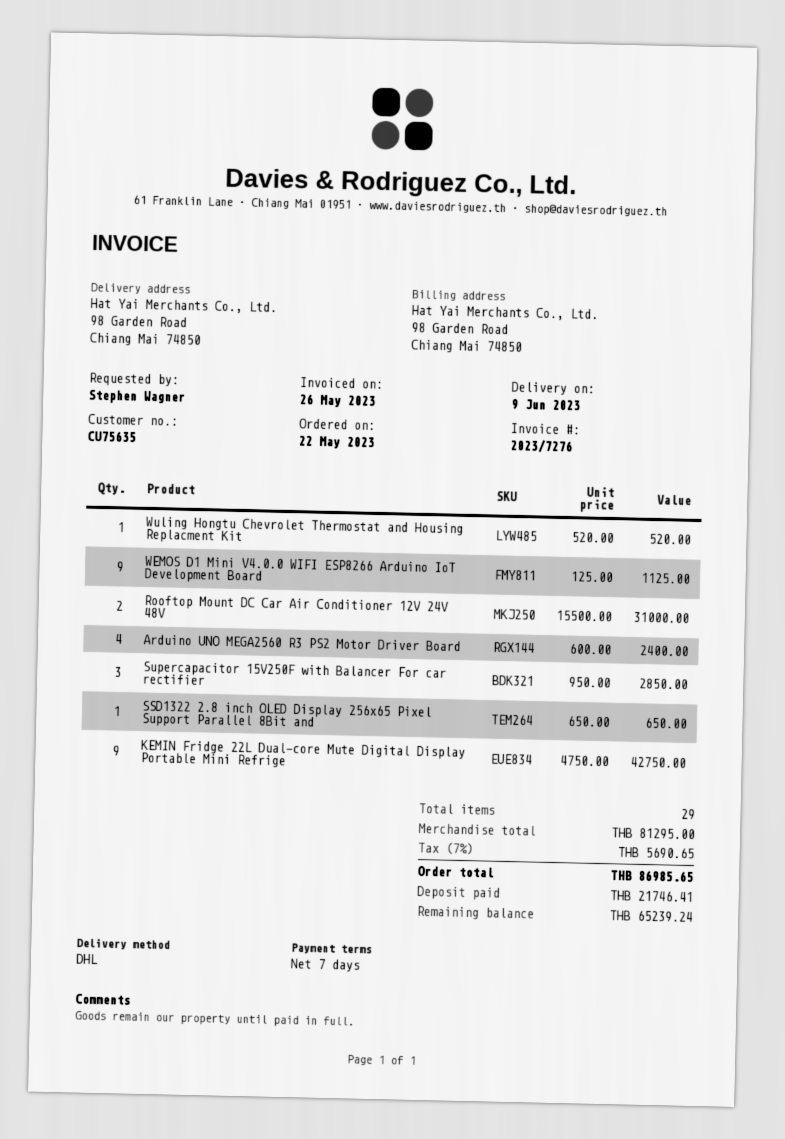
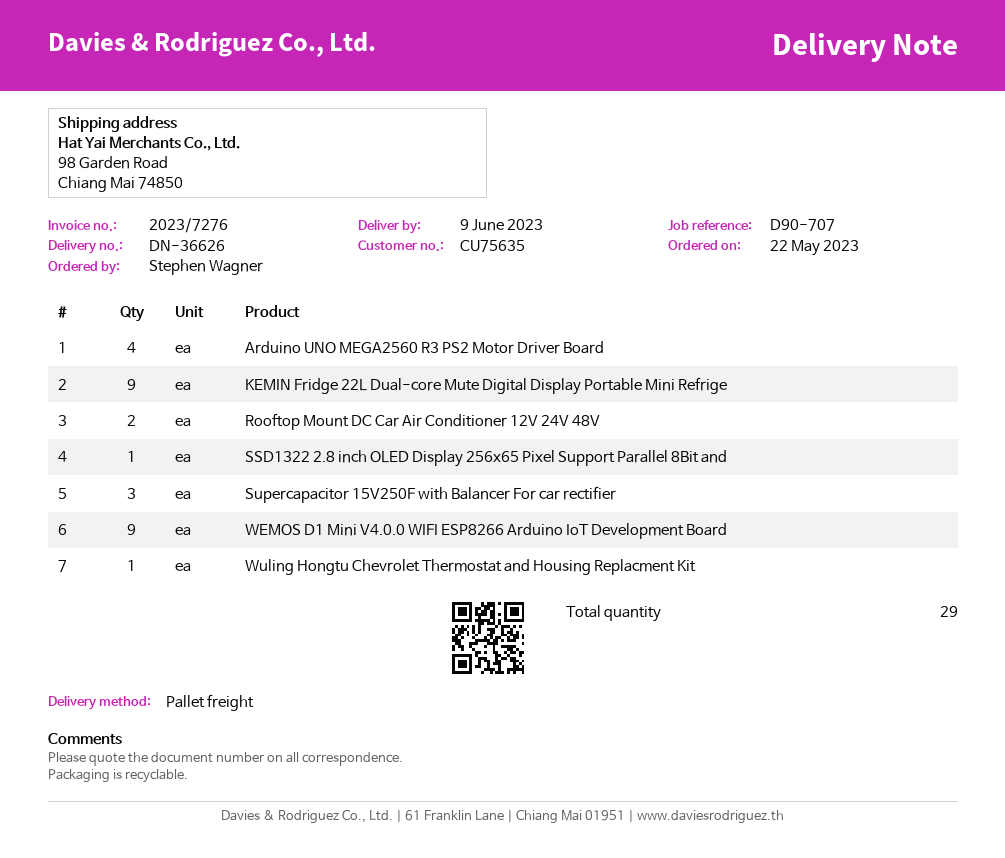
shipping method: DHL -> pallet freight

